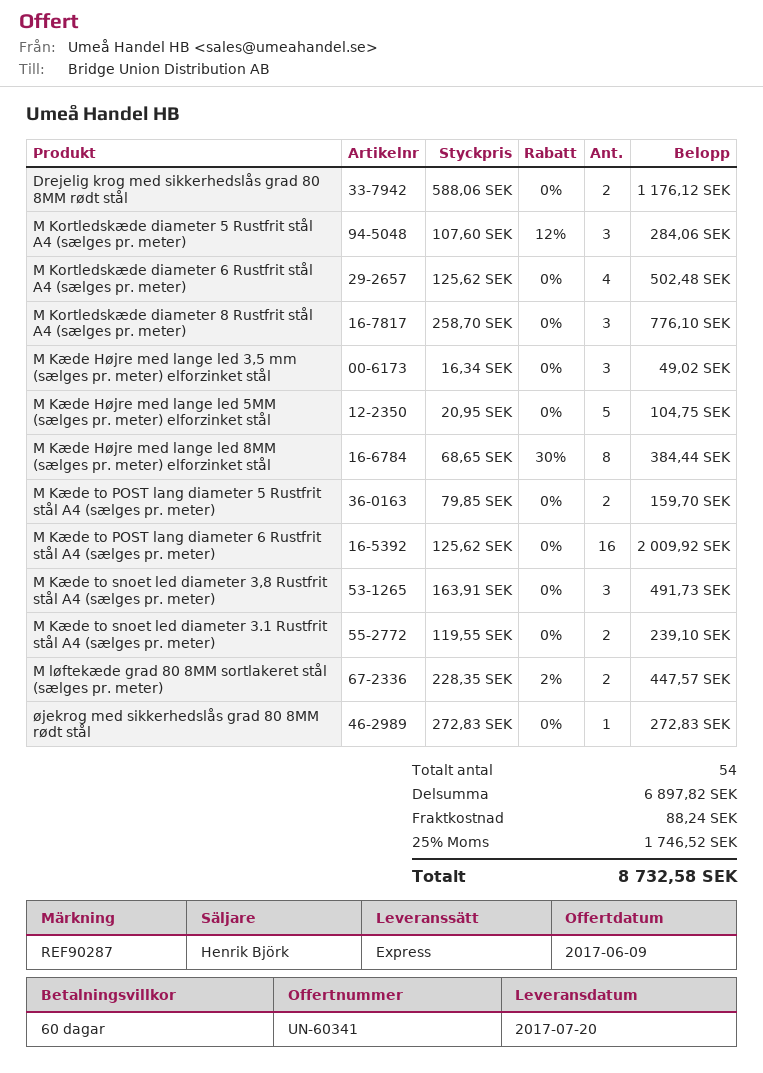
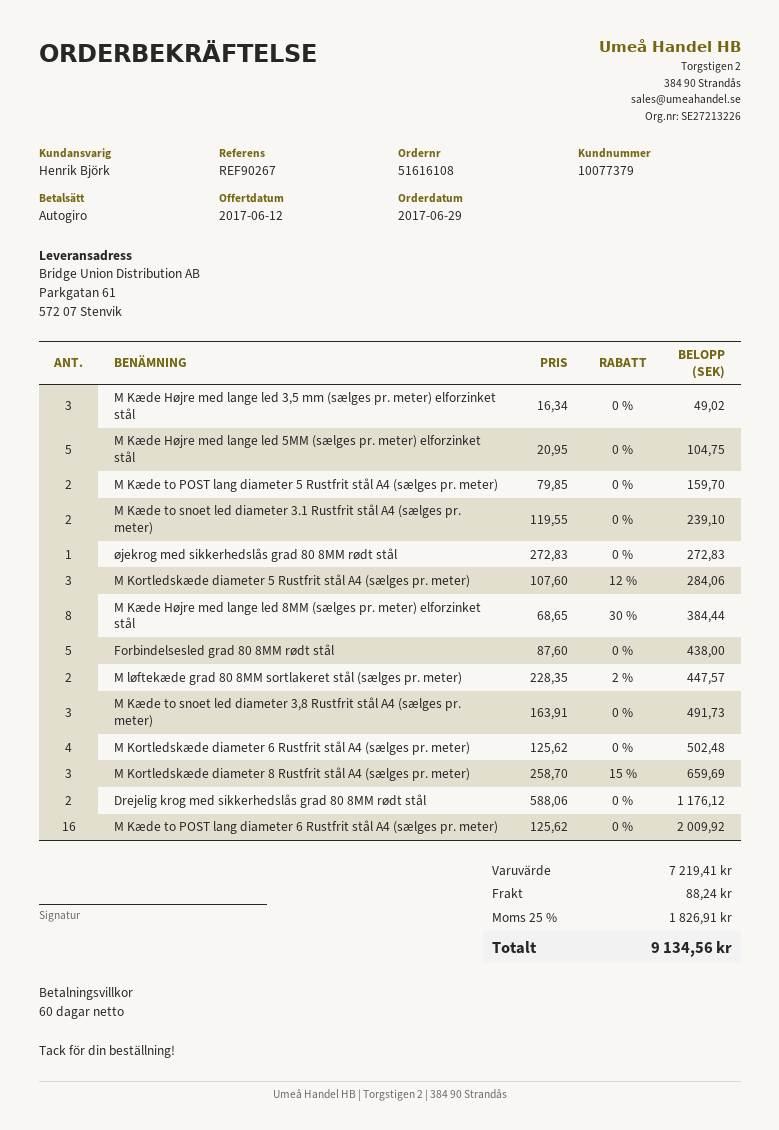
quote date: 2017-06-09 -> 2017-06-12
reference: REF90287 -> REF90267
M Kortledskæde diameter 8 Rustfrit stål A4 (sælges pr. meter): 3 x 258.70 = 776.10 -> 3 x 258.70 - 15% = 659.69
Forbindelsesled grad 80 8MM rødt stål: none -> 5 x 87.60 = 438.00
subtotal: 6897.82 -> 7219.41
tax: 25% = 1746.52 -> 25% = 1826.91
total: 8732.58 -> 9134.56

